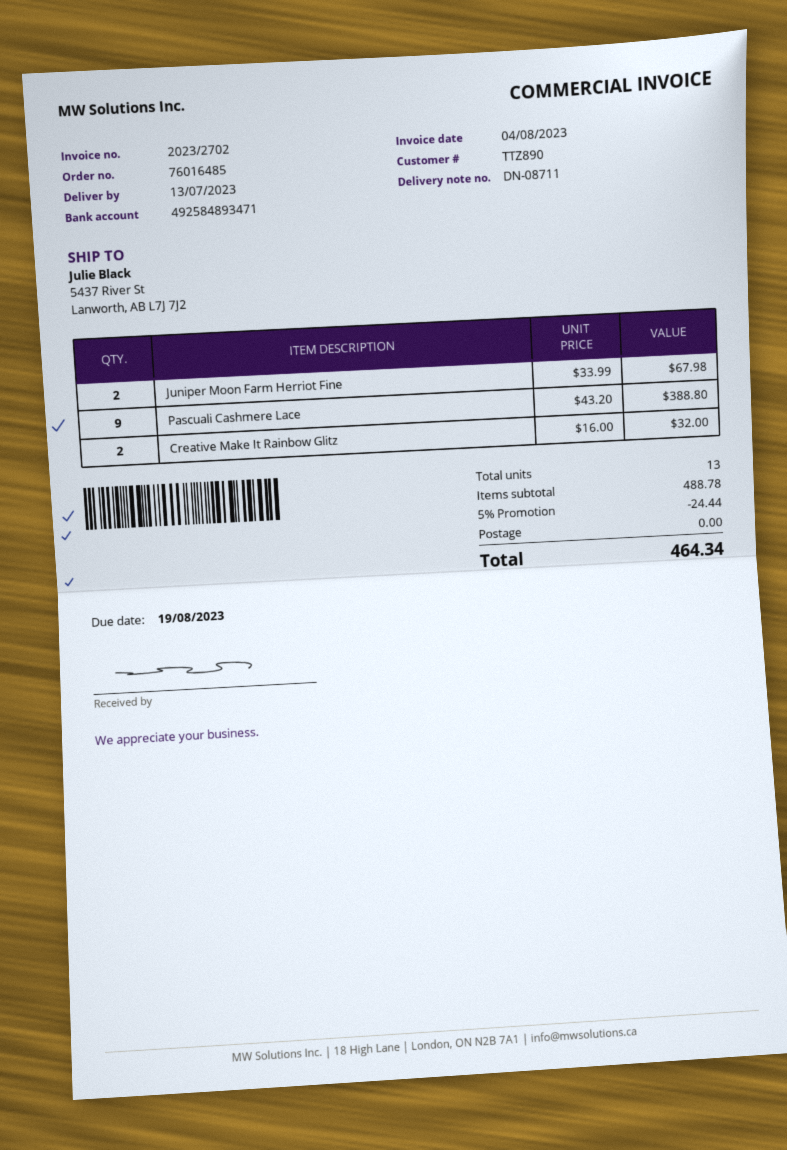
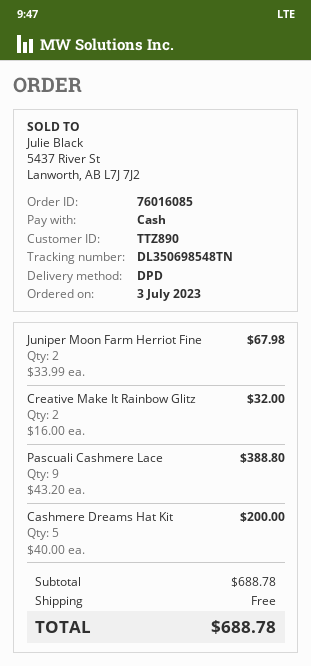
order number: 76016485 -> 76016085
Cashmere Dreams Hat Kit: none -> 5 x 40.00 = 200.00
subtotal: 488.78 -> 688.78
discount: 5% = 24.44 -> none
total: 464.34 -> 688.78

